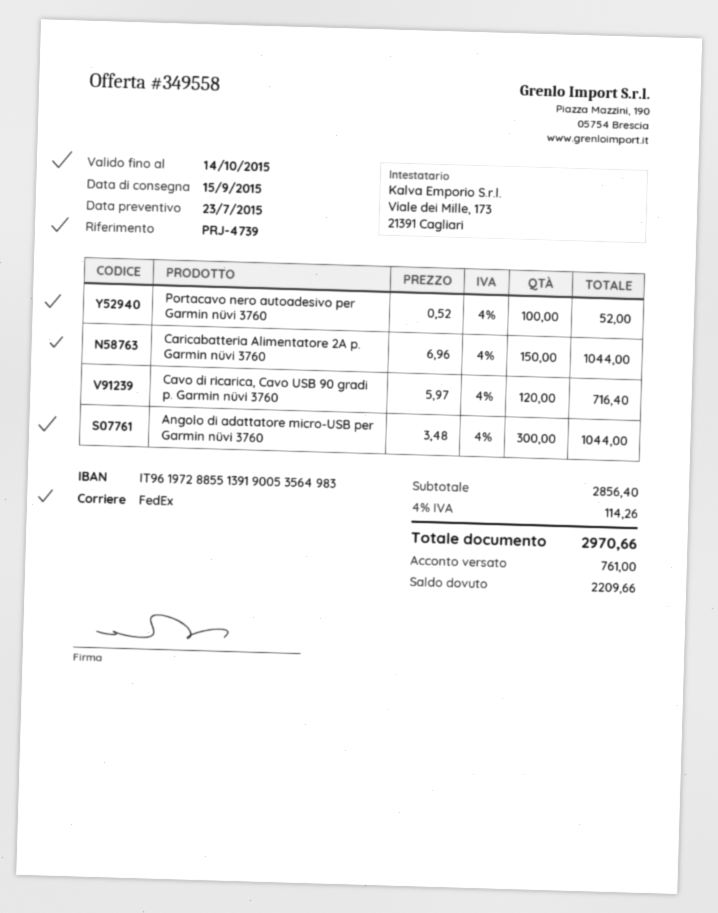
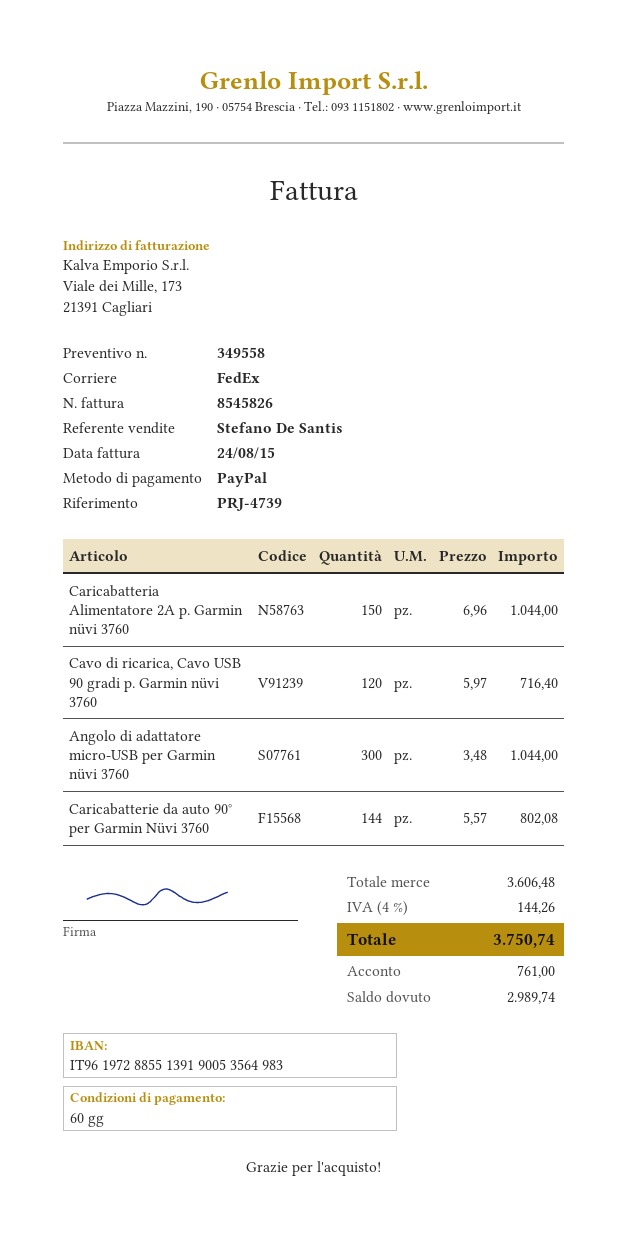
Portacavo nero autoadesivo per Garmin nüvi 3760: 100 x 0.52 = 52.00 -> none
Caricabatterie da auto 90° per Garmin Nüvi 3760: none -> 144 x 5.57 = 802.08
subtotal: 2856.40 -> 3606.48
tax: 4% = 114.26 -> 4% = 144.26
total: 2970.66 -> 3750.74
balance: 2209.66 -> 2989.74

